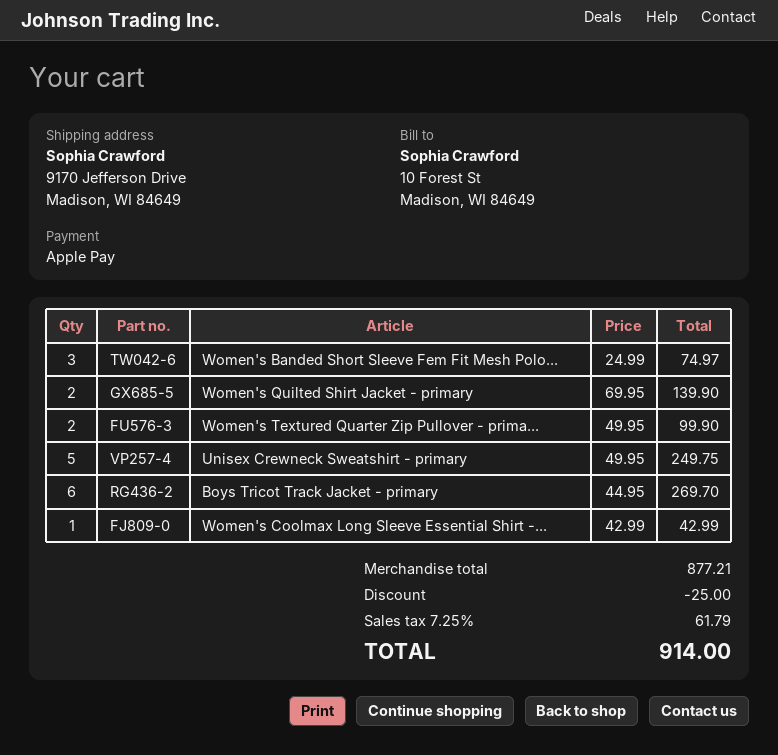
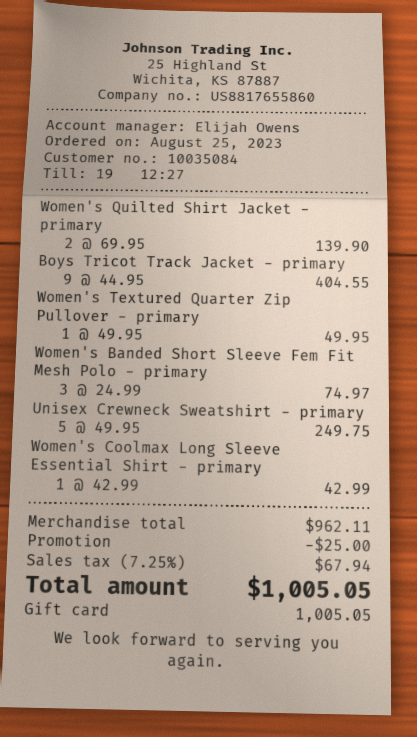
payment method: Apple Pay -> gift card
Women's Textured Quarter Zip Pullover - prima...: 2 x 49.95 = 99.90 -> 1 x 49.95 = 49.95
Boys Tricot Track Jacket - primary: 6 x 44.95 = 269.70 -> 9 x 44.95 = 404.55
subtotal: 877.21 -> 962.11
tax: 7.25% = 61.79 -> 7.25% = 67.94
total: 914.00 -> 1005.05

